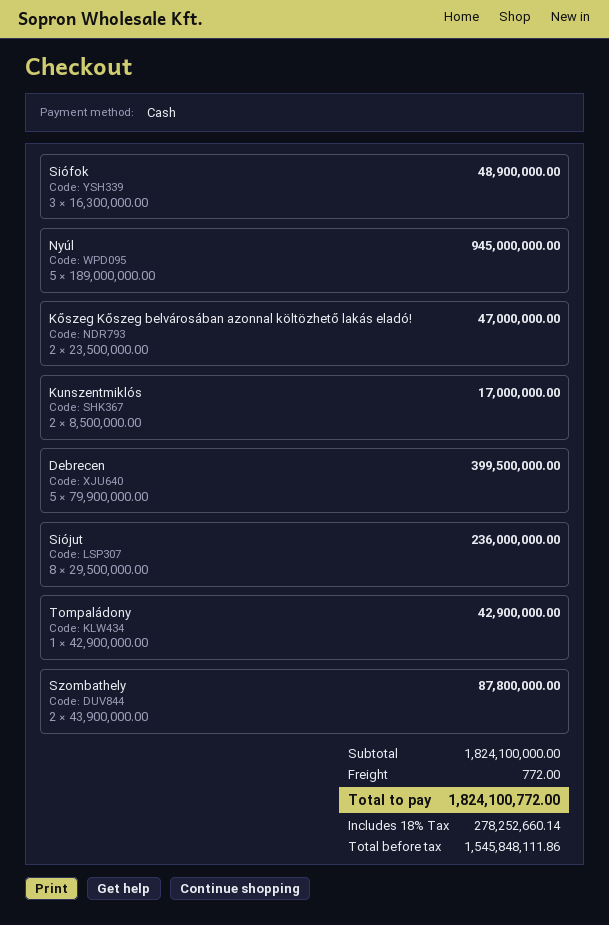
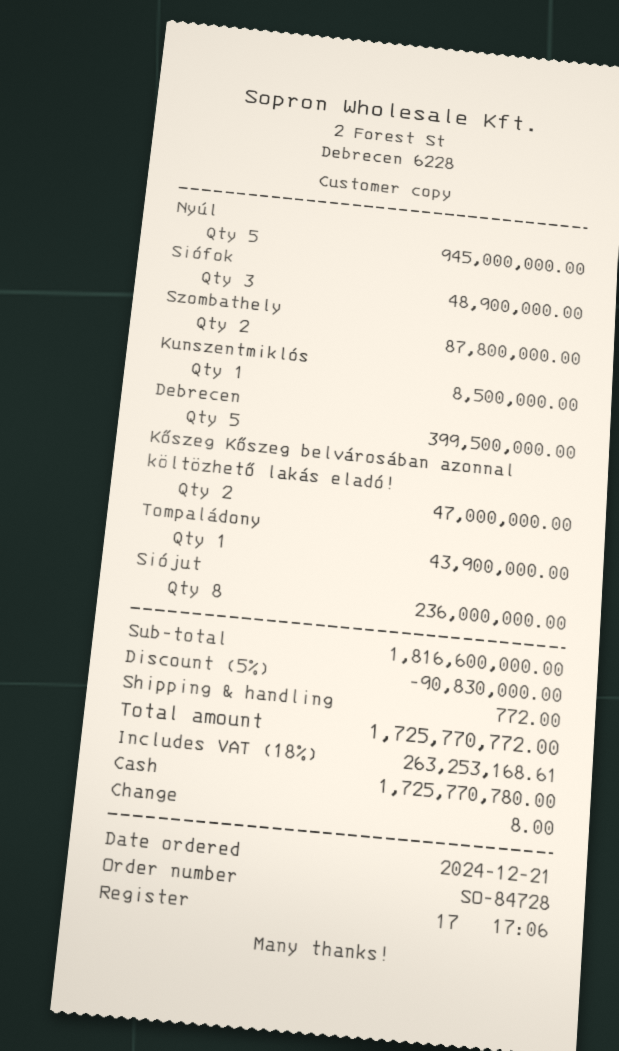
Kunszentmiklós: 2 for 17000000.00 -> 1 for 8500000.00
Tompaládony: 1 for 42900000.00 -> 1 for 43900000.00
subtotal: 1824100000.00 -> 1816600000.00
discount: none -> 5% = 90830000.00
tax: 18% = 278252660.14 -> 18% = 263253168.61
total: 1824100772.00 -> 1725770772.00

